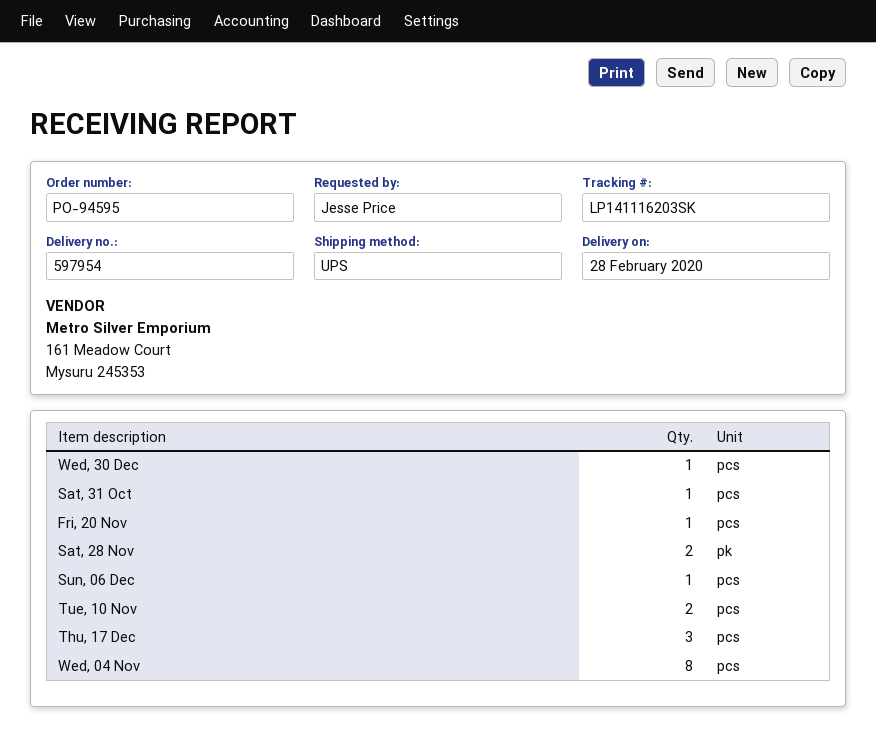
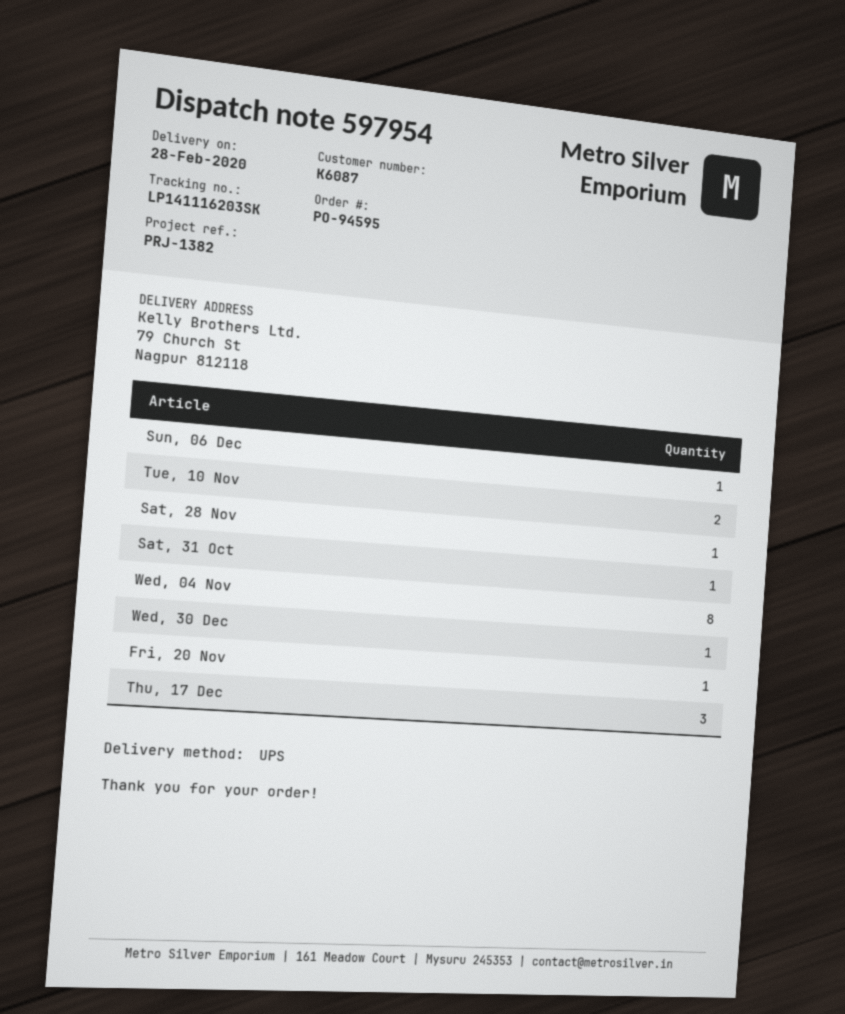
Sat, 28 Nov: 2 -> 1

